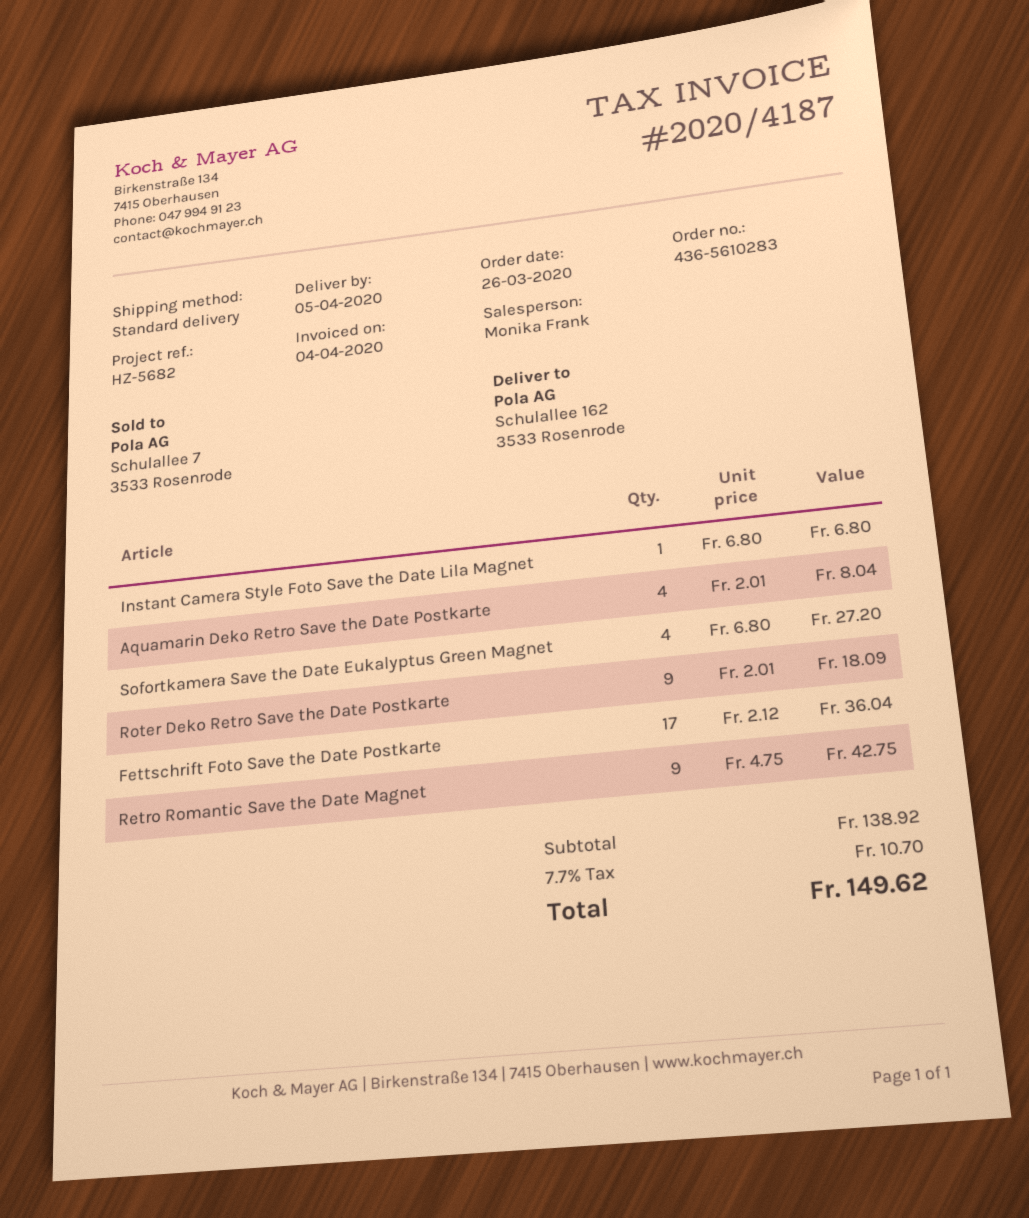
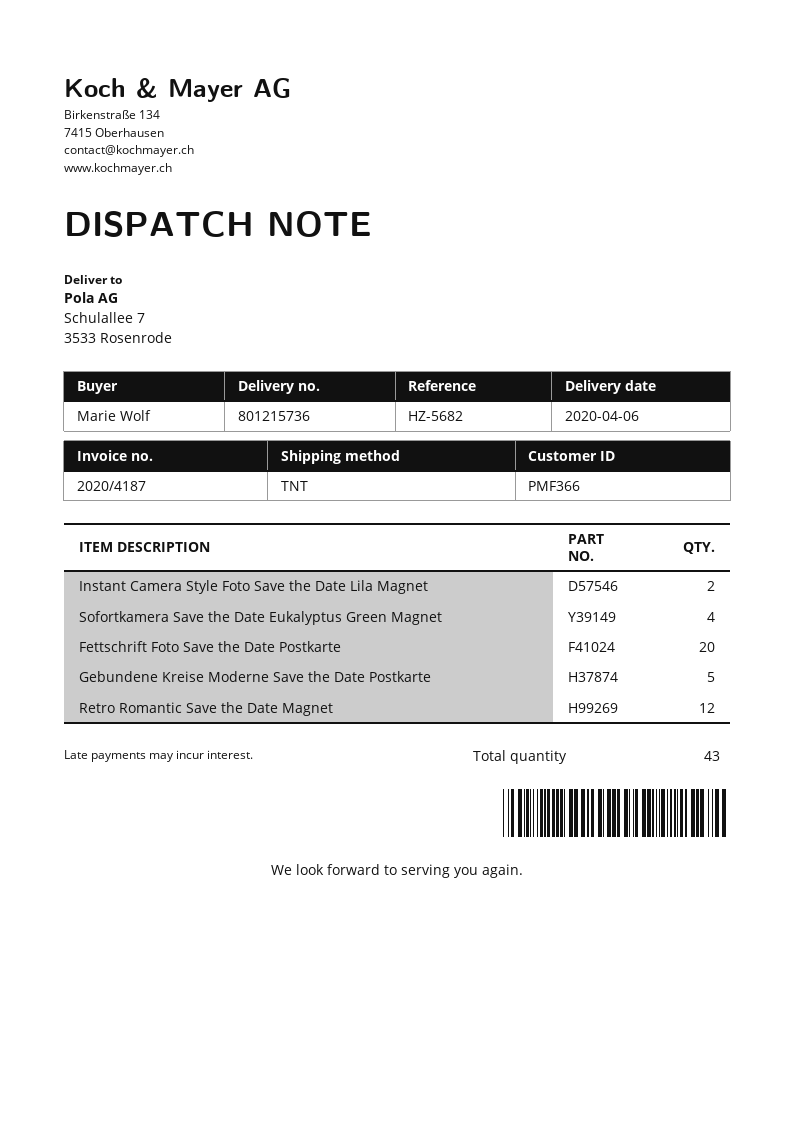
delivery date: 2020-04-05 -> 2020-04-06
shipping method: standard -> TNT
ship to: Schulallee 162, 3533 Rosenrode -> Schulallee 7, 3533 Rosenrode
Instant Camera Style Foto Save the Date Lila Magnet: 1 -> 2
Aquamarin Deko Retro Save the Date Postkarte: 4 -> none
Roter Deko Retro Save the Date Postkarte: 9 -> none
Fettschrift Foto Save the Date Postkarte: 17 -> 20
Retro Romantic Save the Date Magnet: 9 -> 12
Gebundene Kreise Moderne Save the Date Postkarte: none -> 5

